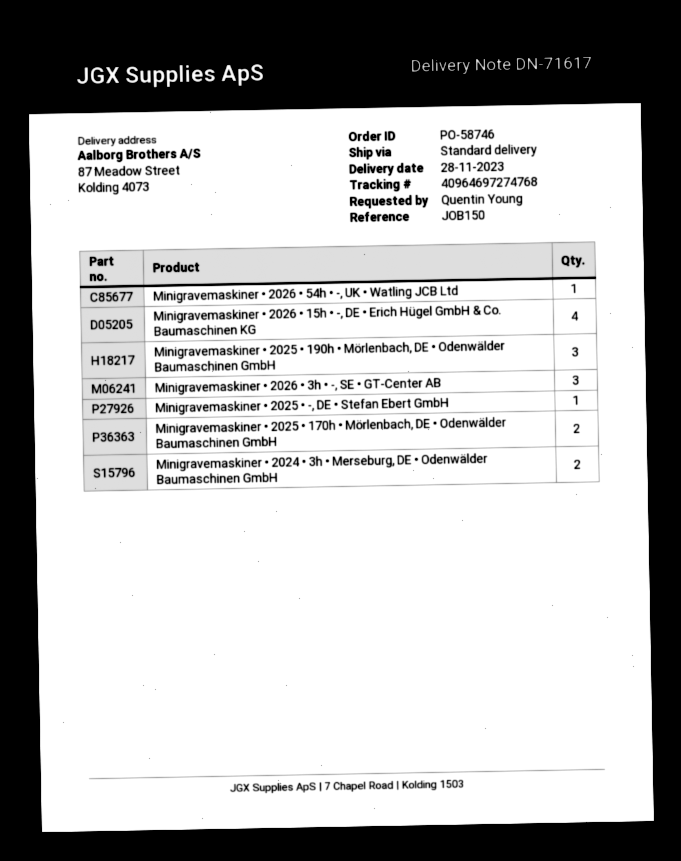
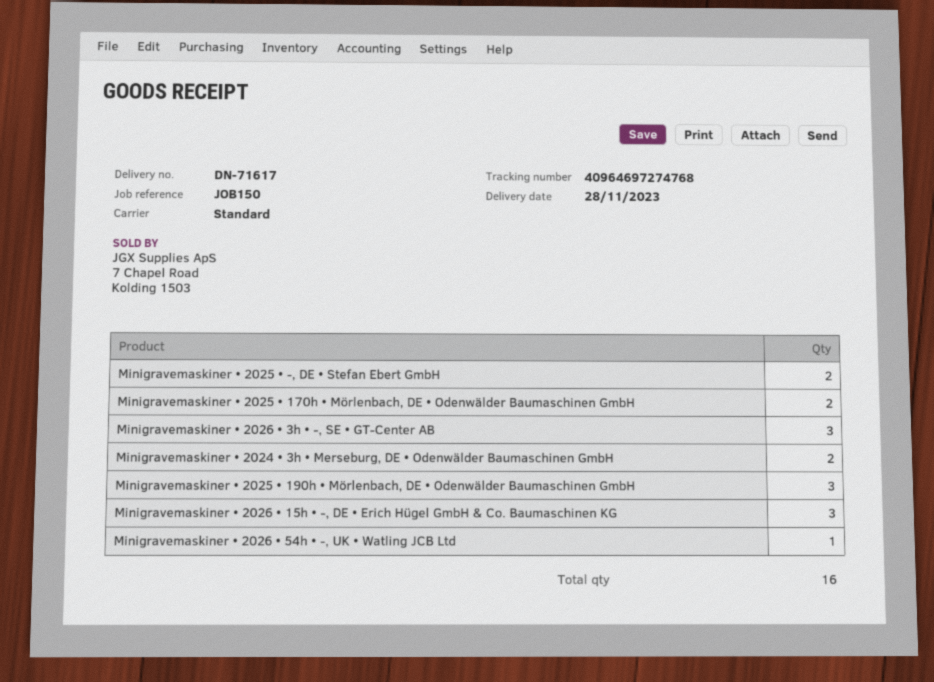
Minigravemaskiner • 2026 • 15h • -, DE • Erich Hügel GmbH & Co. Baumaschinen KG: 4 -> 3
Minigravemaskiner • 2025 • -, DE • Stefan Ebert GmbH: 1 -> 2

